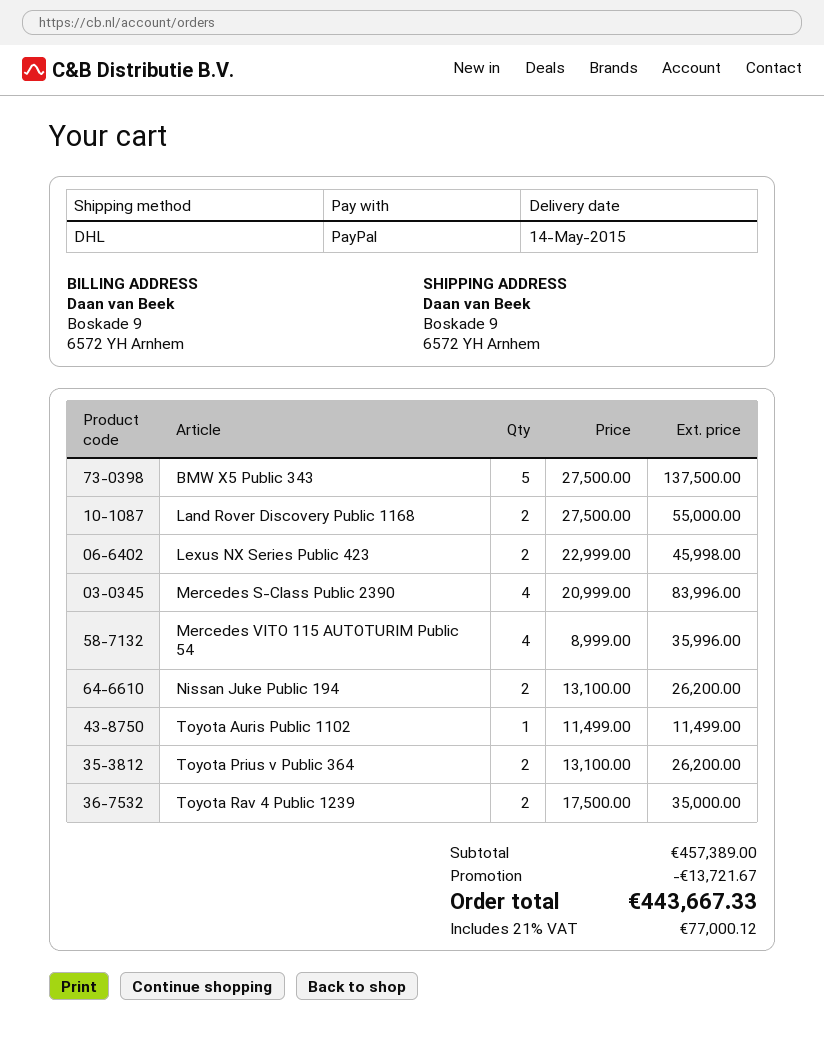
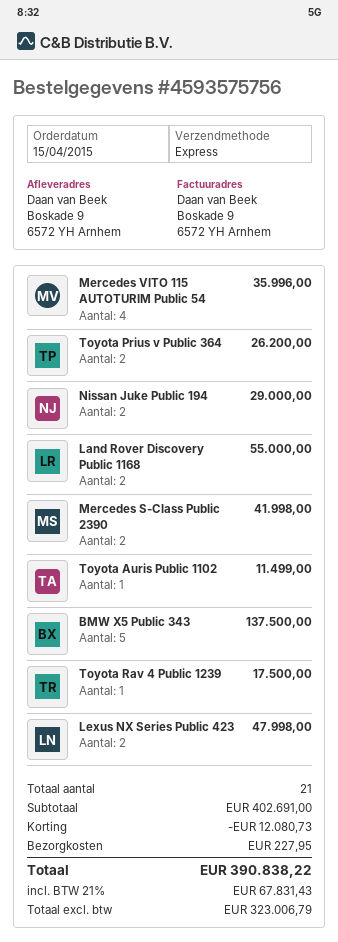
shipping method: DHL -> express
Lexus NX Series Public 423: 2 for 45998.00 -> 2 for 47998.00
Mercedes S-Class Public 2390: 4 for 83996.00 -> 2 for 41998.00
Nissan Juke Public 194: 2 for 26200.00 -> 2 for 29000.00
Toyota Rav 4 Public 1239: 2 for 35000.00 -> 1 for 17500.00
subtotal: 457389.00 -> 402691.00
discount: 13721.67 -> 12080.73
shipping: none -> 227.95
tax: 21% = 77000.12 -> 21% = 67831.43
total: 443667.33 -> 390838.22

